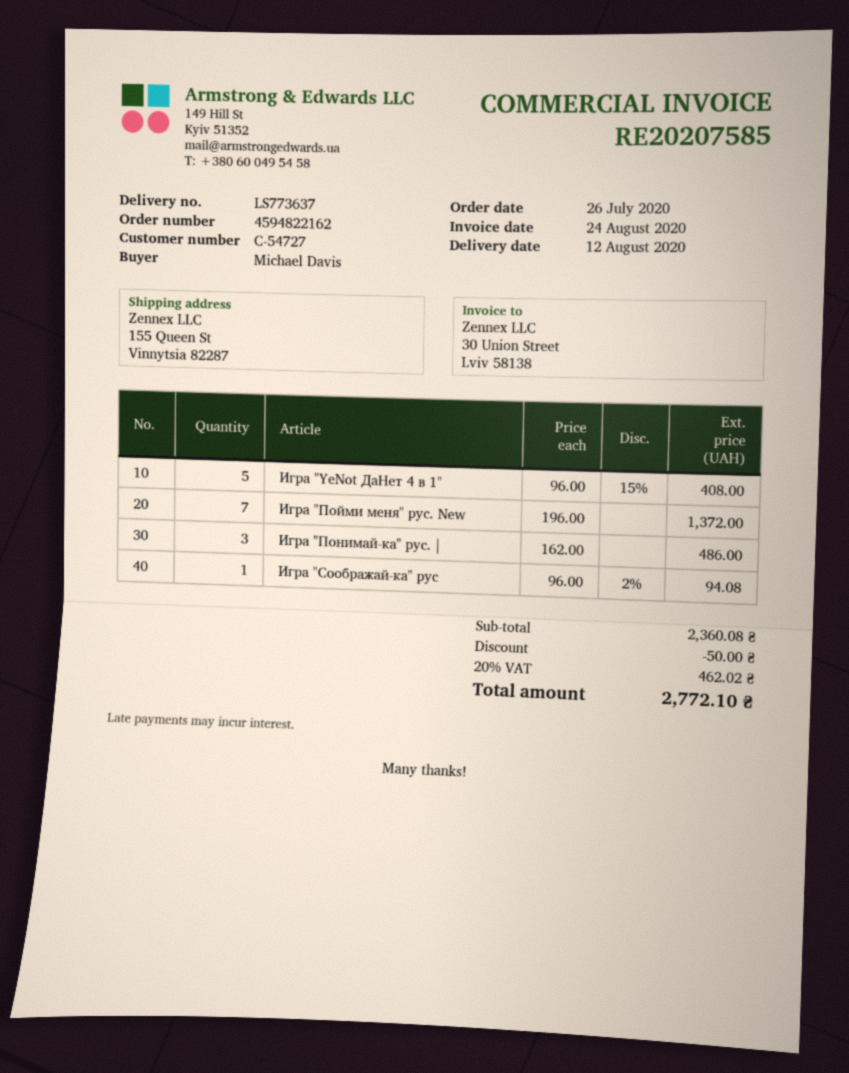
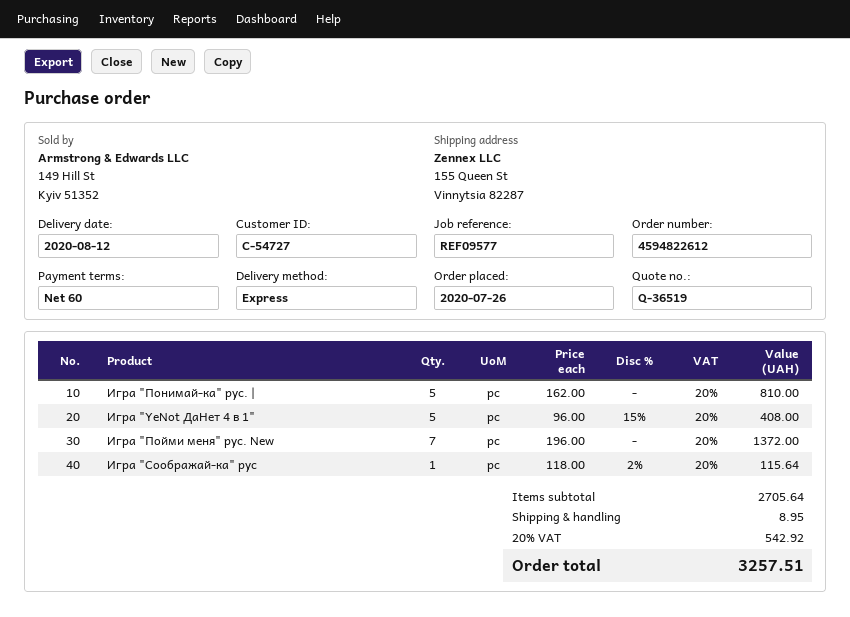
order number: 4594822162 -> 4594822612
Игра "Понимай-ка" рус. |: 3 x 162.00 = 486.00 -> 5 x 162.00 = 810.00
Игра "Соображай-ка" рус: 1 x 96.00 - 2% = 94.08 -> 1 x 118.00 - 2% = 115.64
subtotal: 2360.08 -> 2705.64
discount: 50.00 -> none
shipping: none -> 8.95
tax: 20% = 462.02 -> 20% = 542.92
total: 2772.10 -> 3257.51

